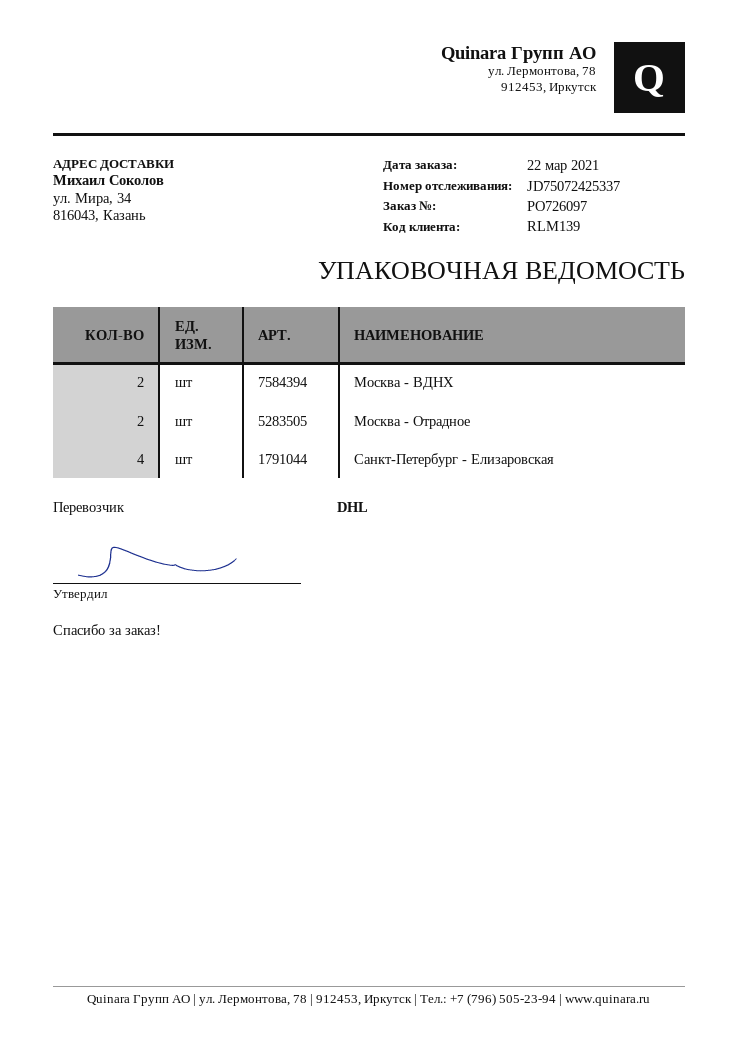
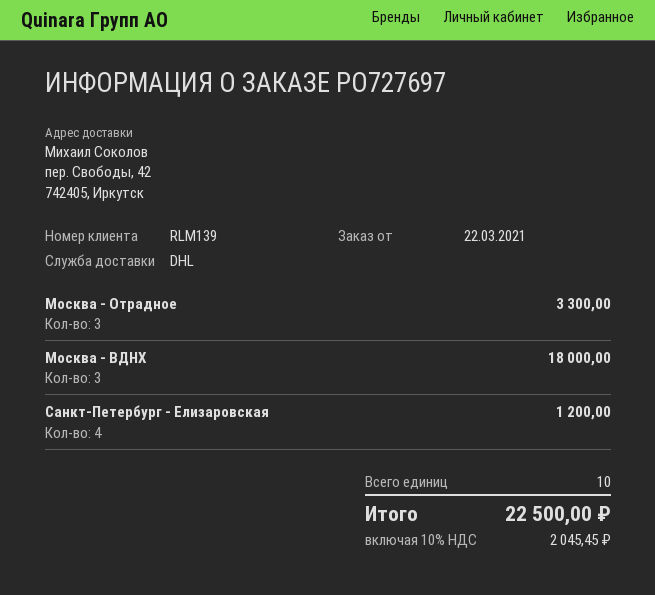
order number: PO726097 -> PO727697
ship to: ул. Мира, 34, 816043, Казань -> пер. Свободы, 42, 742405, Иркутск
Москва - ВДНХ: 2 -> 3
Москва - Отрадное: 2 -> 3

